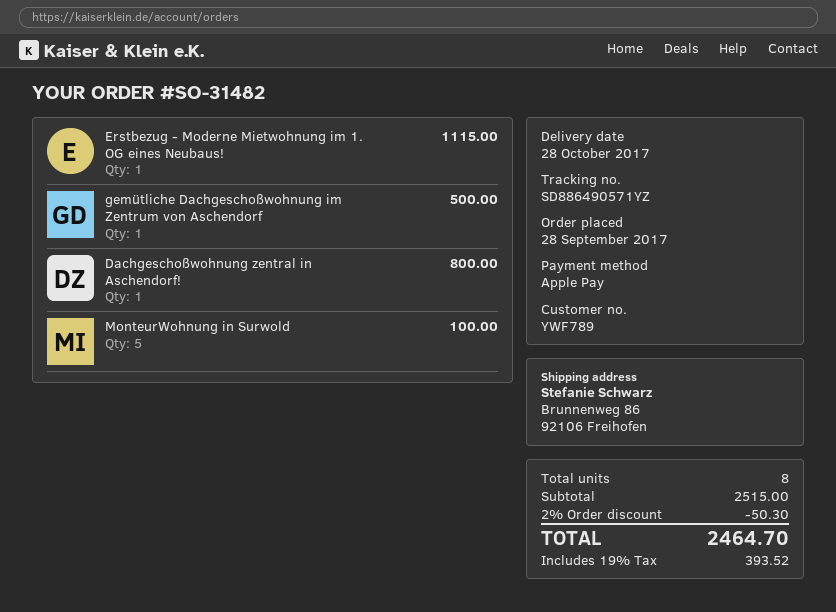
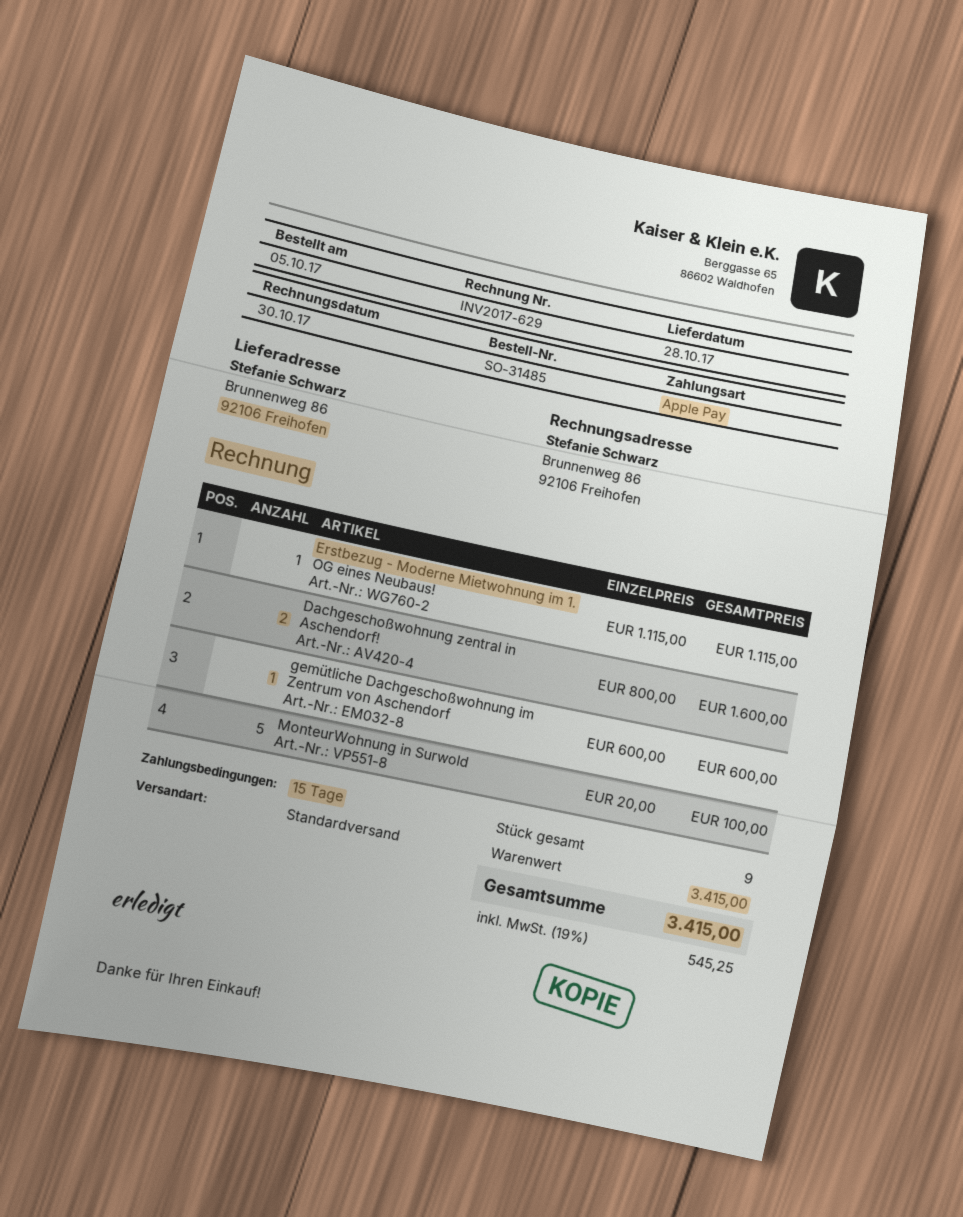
order number: SO-31482 -> SO-31485
order date: 2017-09-28 -> 2017-10-05
gemütliche Dachgeschoßwohnung im Zentrum von Aschendorf: 1 for 500.00 -> 1 for 600.00
Dachgeschoßwohnung zentral in Aschendorf!: 1 for 800.00 -> 2 for 1600.00
total quantity: 8 -> 9
subtotal: 2515.00 -> 3415.00
discount: 2% = 50.30 -> none
tax: 19% = 393.52 -> 19% = 545.25
total: 2464.70 -> 3415.00

